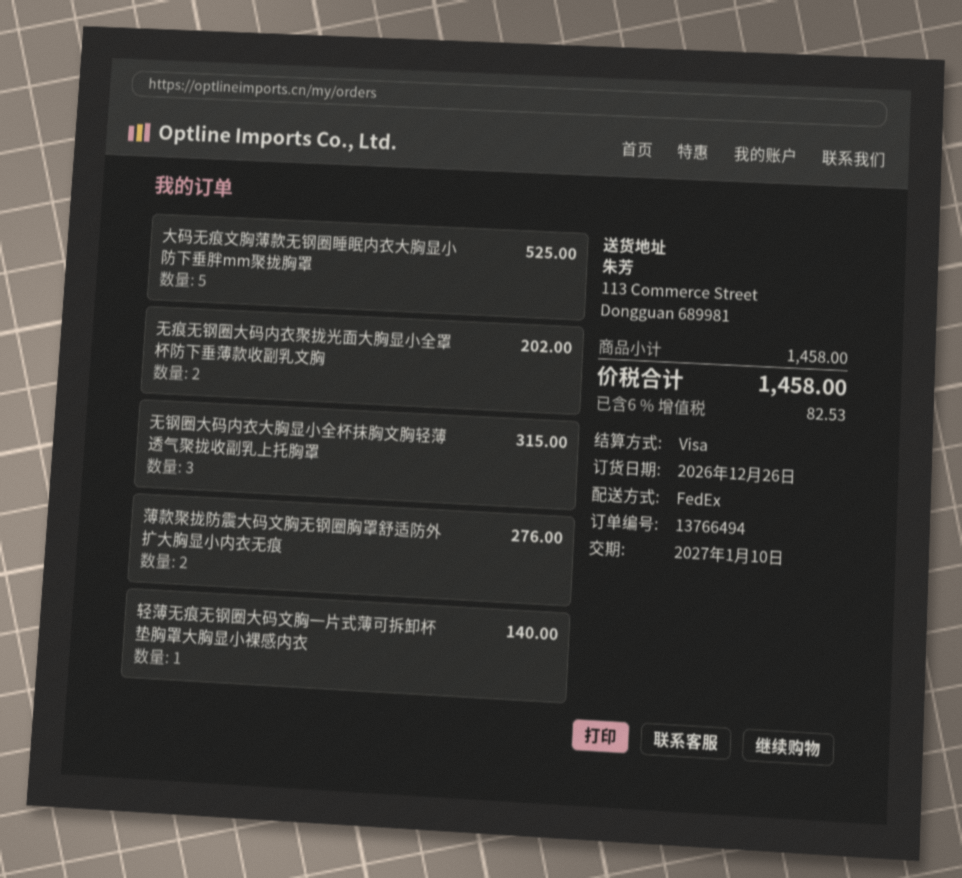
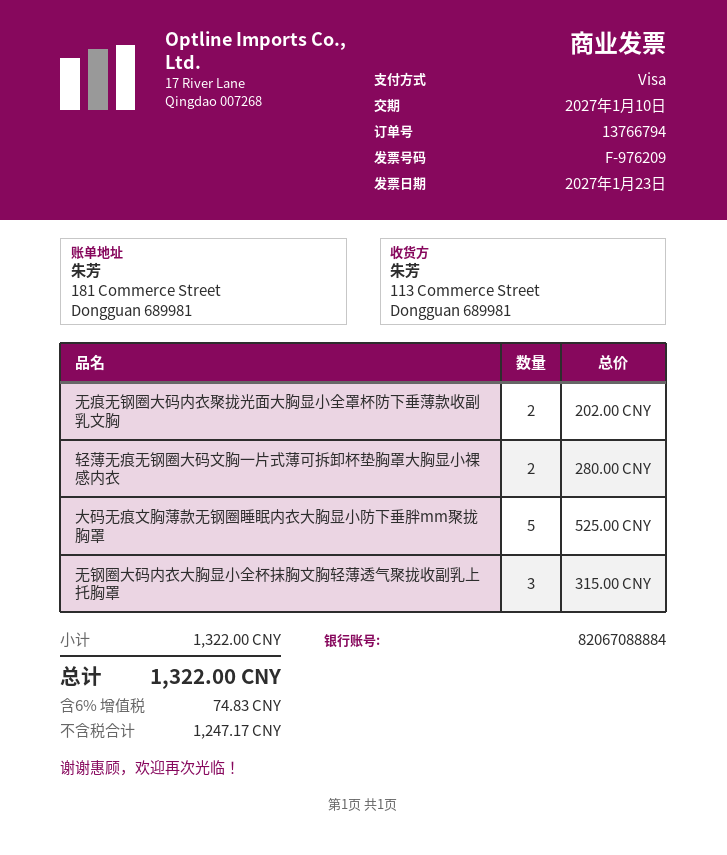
order number: 13766494 -> 13766794
薄款聚拢防震大码文胸无钢圈胸罩舒适防外扩大胸显小内衣无痕: 2 for 276.00 -> none
轻薄无痕无钢圈大码文胸一片式薄可拆卸杯垫胸罩大胸显小裸感内衣: 1 for 140.00 -> 2 for 280.00
subtotal: 1458.00 -> 1322.00
tax: 6% = 82.53 -> 6% = 74.83
total: 1458.00 -> 1322.00

